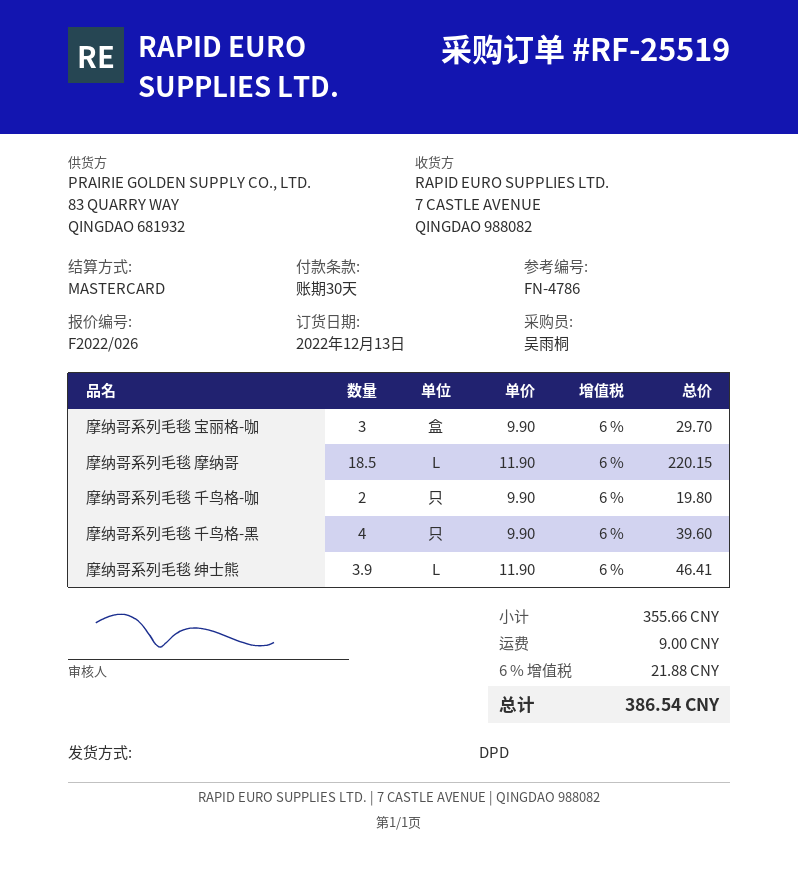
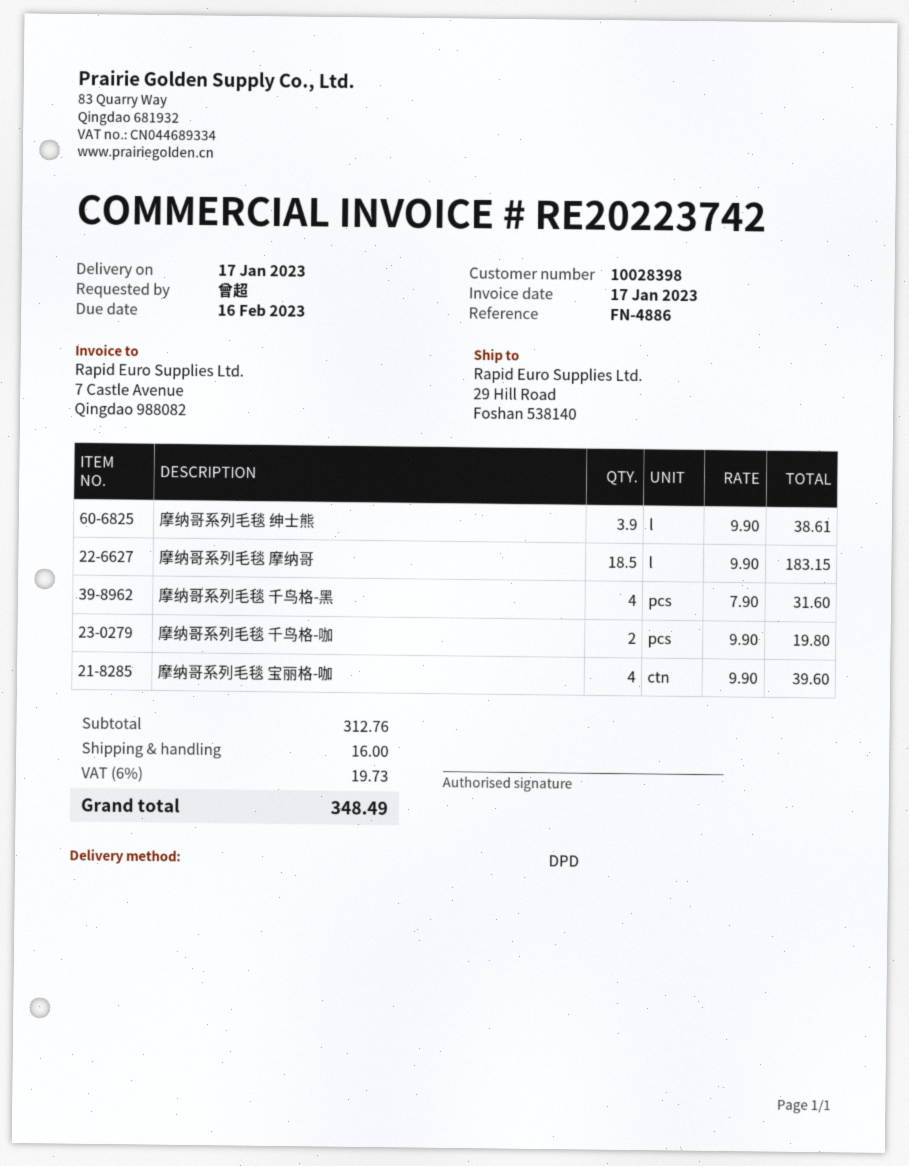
reference: FN-4786 -> FN-4886
ordered by: 吴雨桐 -> 曾超
ship to: 7 CASTLE AVENUE, QINGDAO 988082 -> 29 Hill Road, Foshan 538140
摩纳哥系列毛毯 宝丽格-咖: 3 x 9.90 = 29.70 -> 4 x 9.90 = 39.60
摩纳哥系列毛毯 摩纳哥: 18.5 x 11.90 = 220.15 -> 18.5 x 9.90 = 183.15
摩纳哥系列毛毯 千鸟格-黑: 4 x 9.90 = 39.60 -> 4 x 7.90 = 31.60
摩纳哥系列毛毯 绅士熊: 3.9 x 11.90 = 46.41 -> 3.9 x 9.90 = 38.61
subtotal: 355.66 -> 312.76
shipping: 9.00 -> 16.00
tax: 6% = 21.88 -> 6% = 19.73
total: 386.54 -> 348.49

